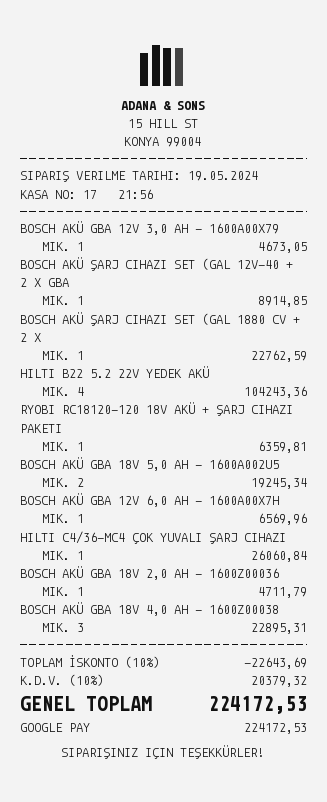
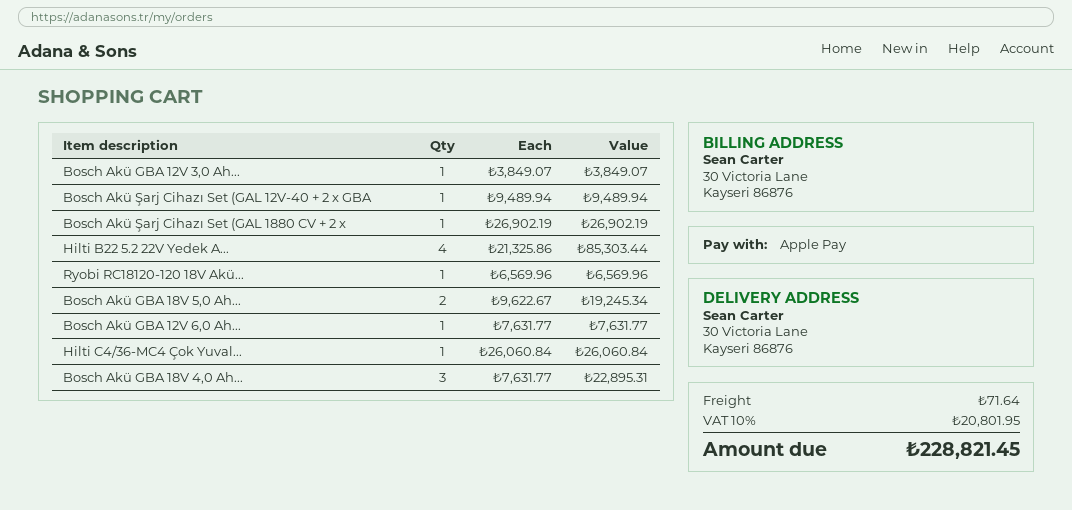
payment method: Google Pay -> Apple Pay
BOSCH AKÜ GBA 12V 3,0 AH - 1600A00X79: 1 for 4673.05 -> 1 for 3849.07
BOSCH AKÜ ŞARJ CIHAZI SET (GAL 12V-40 + 2 X GBA: 1 for 8914.85 -> 1 for 9489.94
BOSCH AKÜ ŞARJ CIHAZI SET (GAL 1880 CV + 2 X: 1 for 22762.59 -> 1 for 26902.19
HILTI B22 5.2 22V YEDEK AKÜ: 4 for 104243.36 -> 4 for 85303.44
RYOBI RC18120-120 18V AKÜ + ŞARJ CIHAZI PAKETI: 1 for 6359.81 -> 1 for 6569.96
BOSCH AKÜ GBA 12V 6,0 AH - 1600A00X7H: 1 for 6569.96 -> 1 for 7631.77
BOSCH AKÜ GBA 18V 2,0 AH - 1600Z00036: 1 for 4711.79 -> none
discount: 10% = 22643.69 -> none
shipping: none -> 71.64
tax: 10% = 20379.32 -> 10% = 20801.95
total: 224172.53 -> 228821.45

